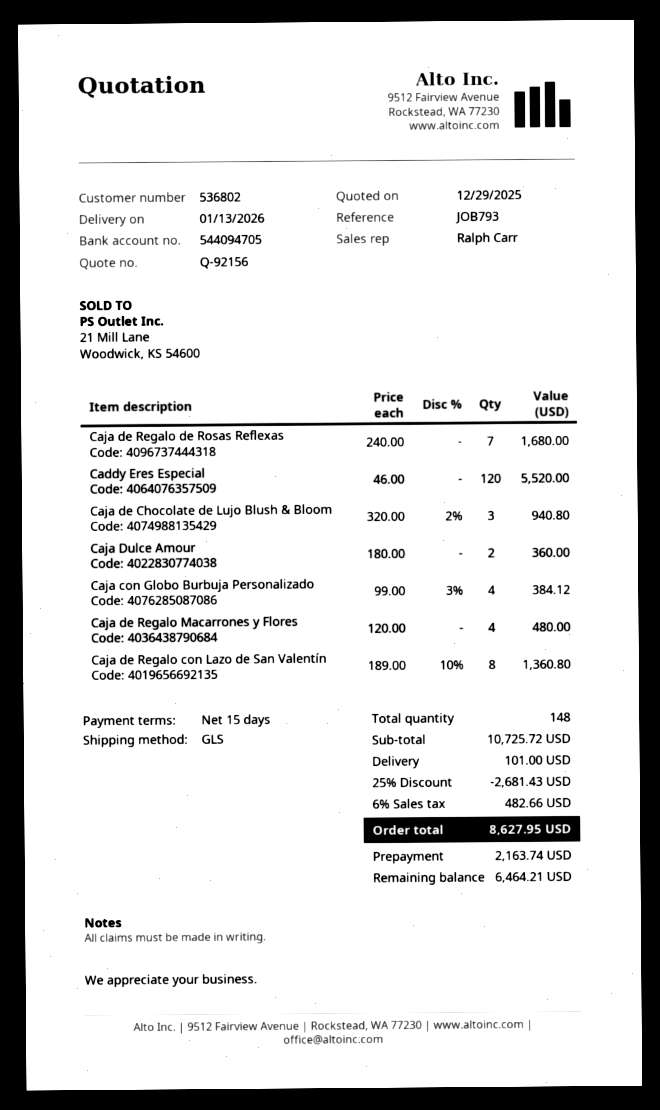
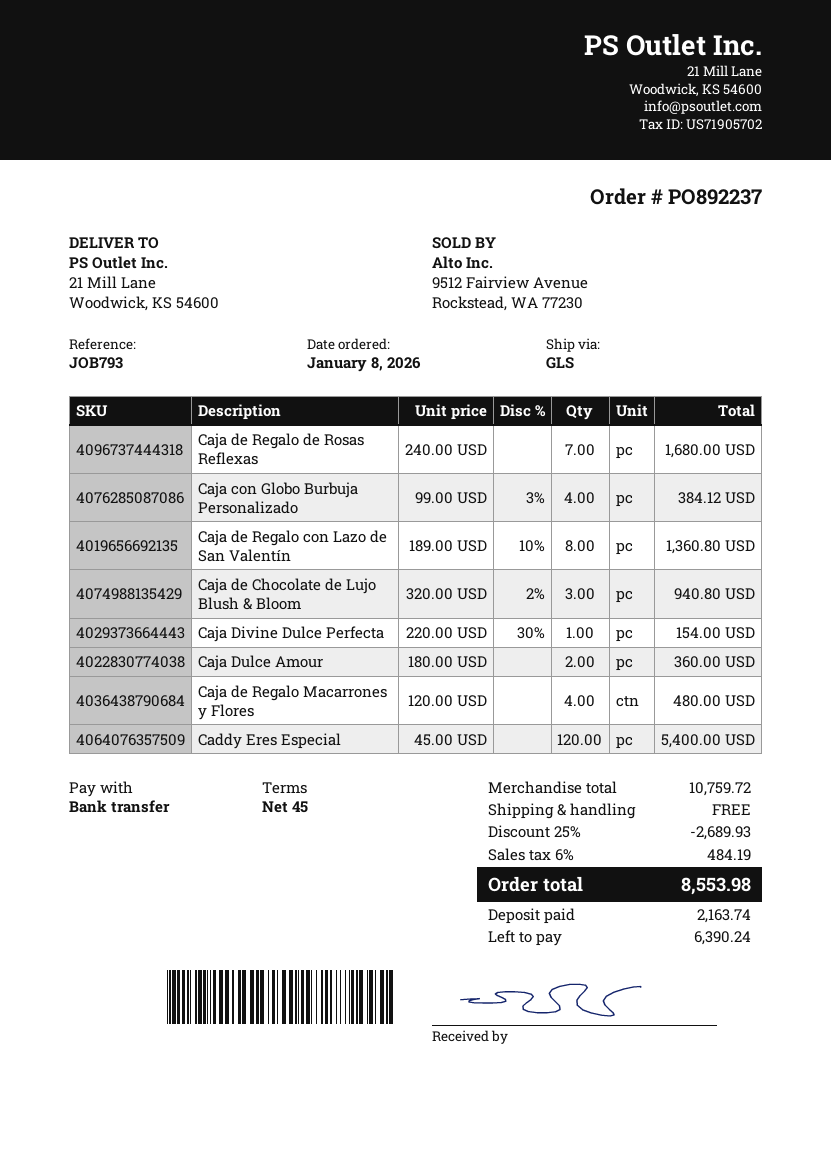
payment terms: 15 days -> 45 days
Caddy Eres Especial: 120 x 46.00 = 5520.00 -> 120 x 45.00 = 5400.00
Caja Divine Dulce Perfecta: none -> 1 x 220.00 - 30% = 154.00
subtotal: 10725.72 -> 10759.72
discount: 25% = 2681.43 -> 25% = 2689.93
shipping: 101.00 -> 0.00
tax: 6% = 482.66 -> 6% = 484.19
total: 8627.95 -> 8553.98
balance: 6464.21 -> 6390.24

